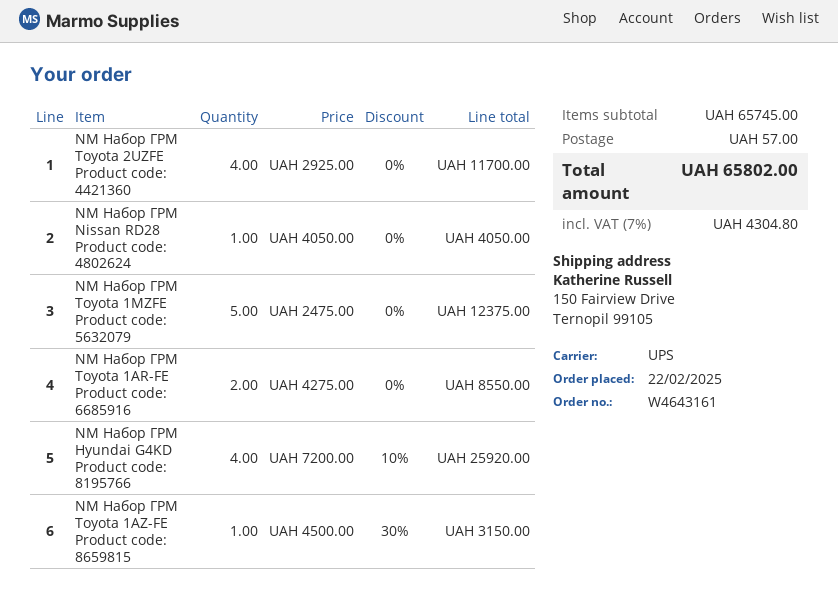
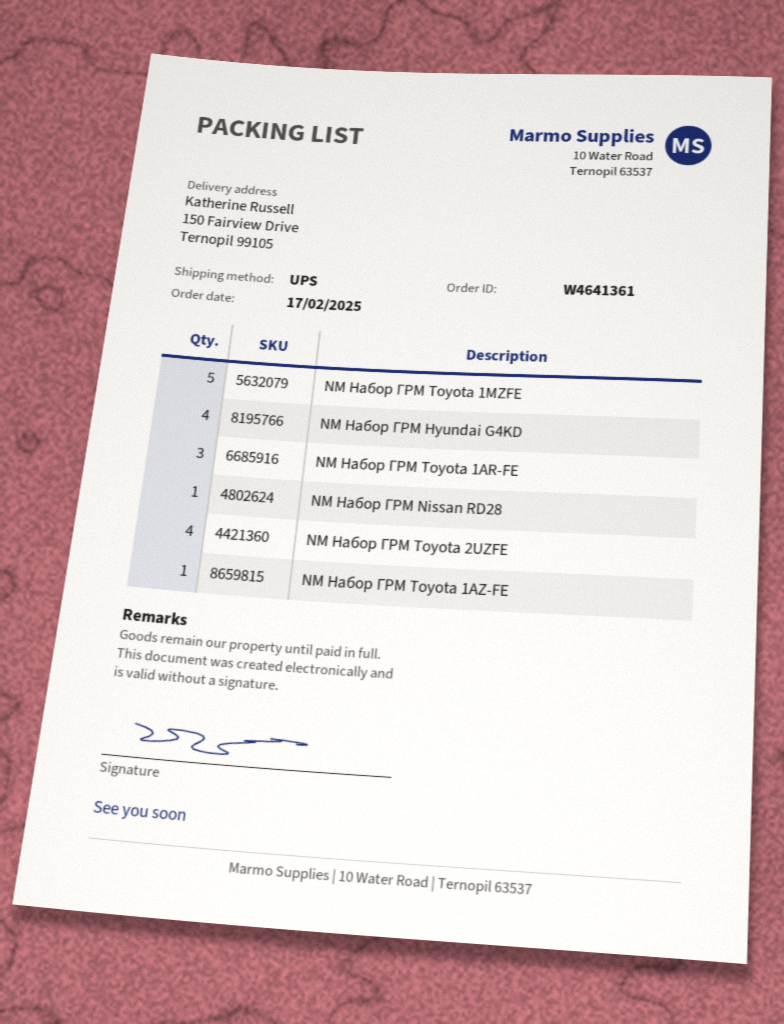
order number: W4643161 -> W4641361
order date: 2025-02-22 -> 2025-02-17
NM Набор ГРМ Toyota 1AR-FE: 2 -> 3

